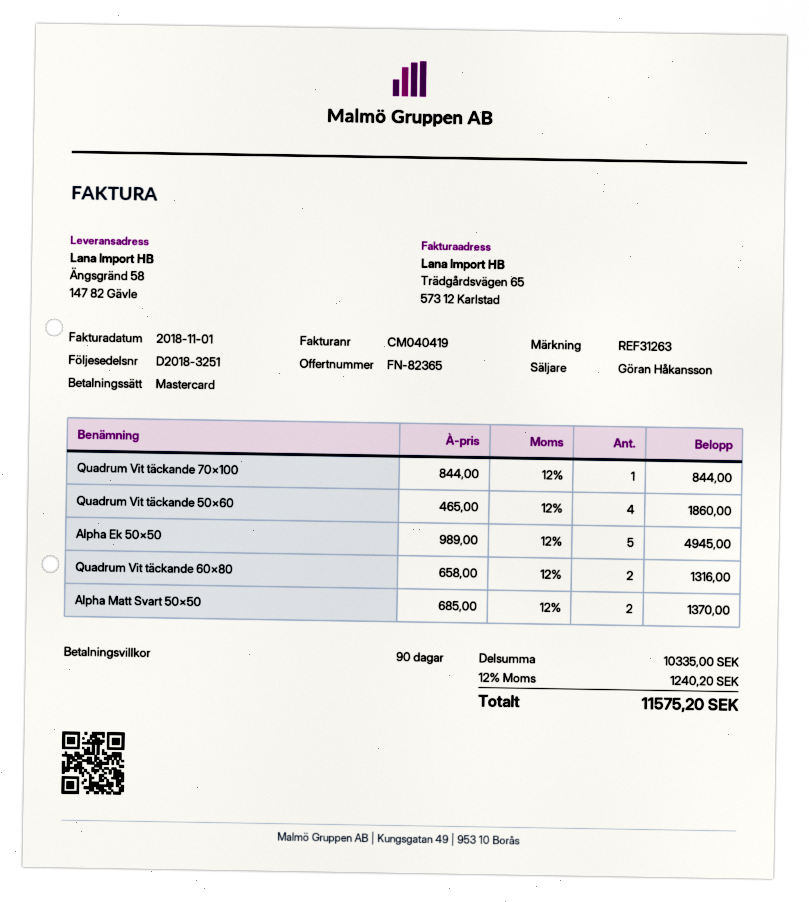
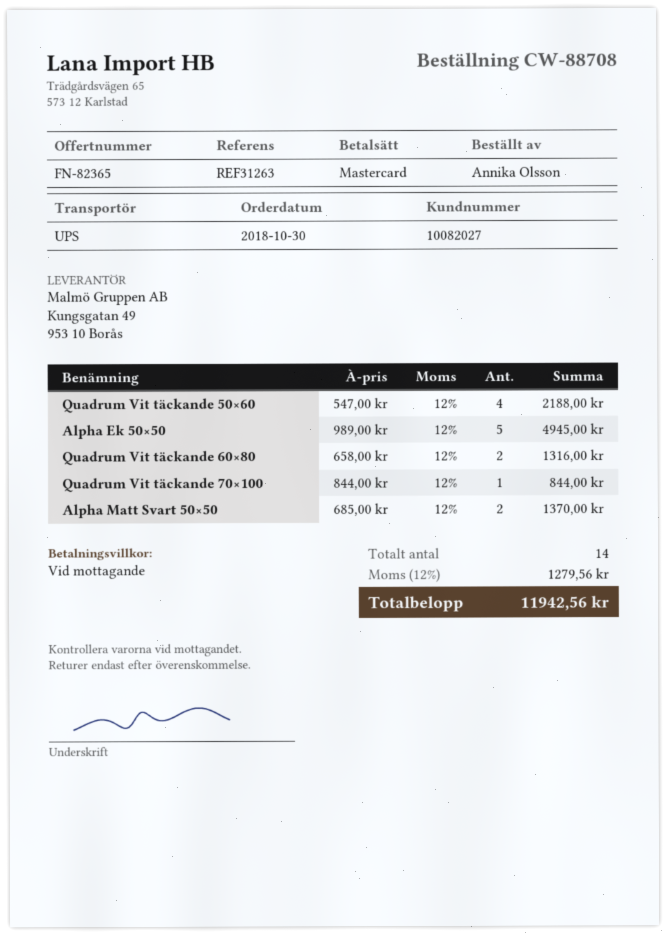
payment terms: 90 days -> on receipt
Quadrum Vit täckande 50×60: 4 x 465.00 = 1860.00 -> 4 x 547.00 = 2188.00
tax: 12% = 1240.20 -> 12% = 1279.56
total: 11575.20 -> 11942.56

